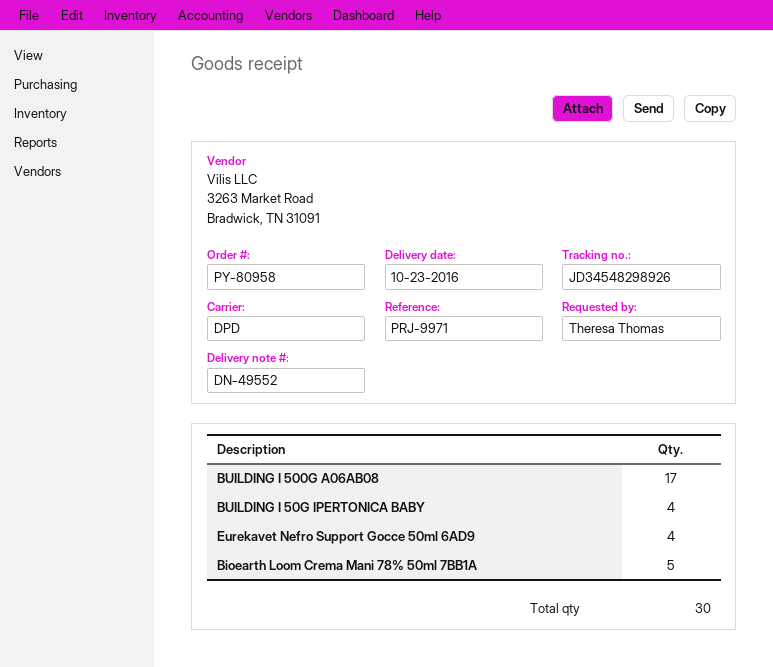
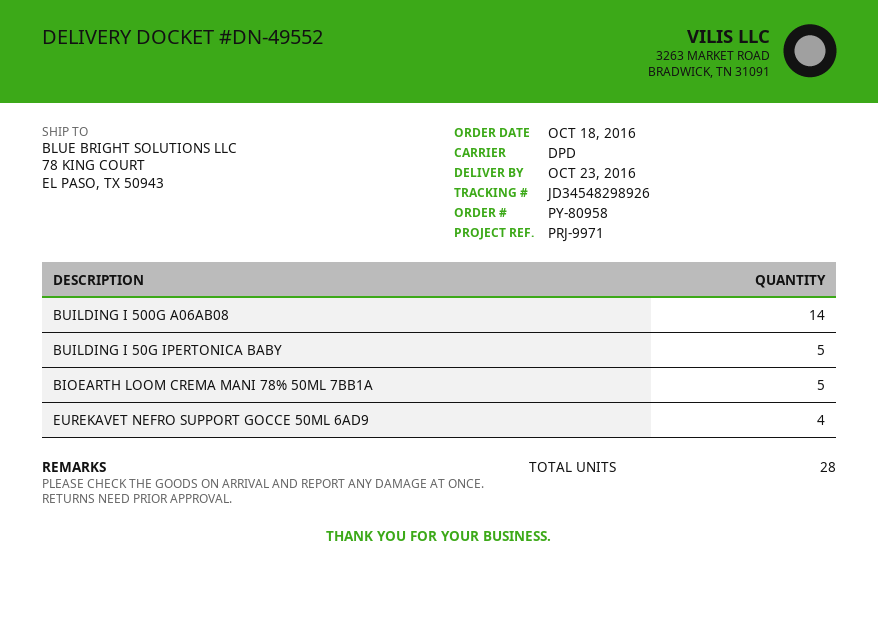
BUILDING I 500G A06AB08: 17 -> 14
BUILDING I 50G IPERTONICA BABY: 4 -> 5
total quantity: 30 -> 28

